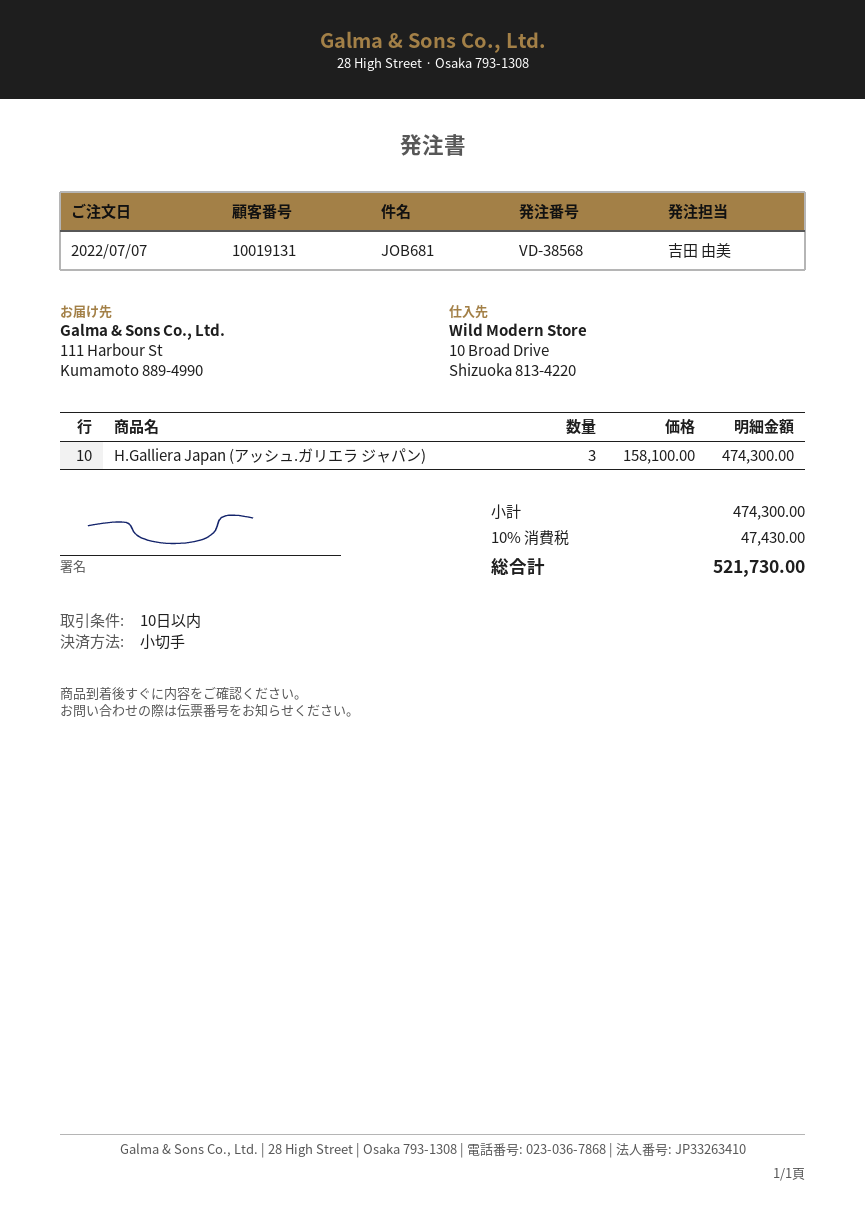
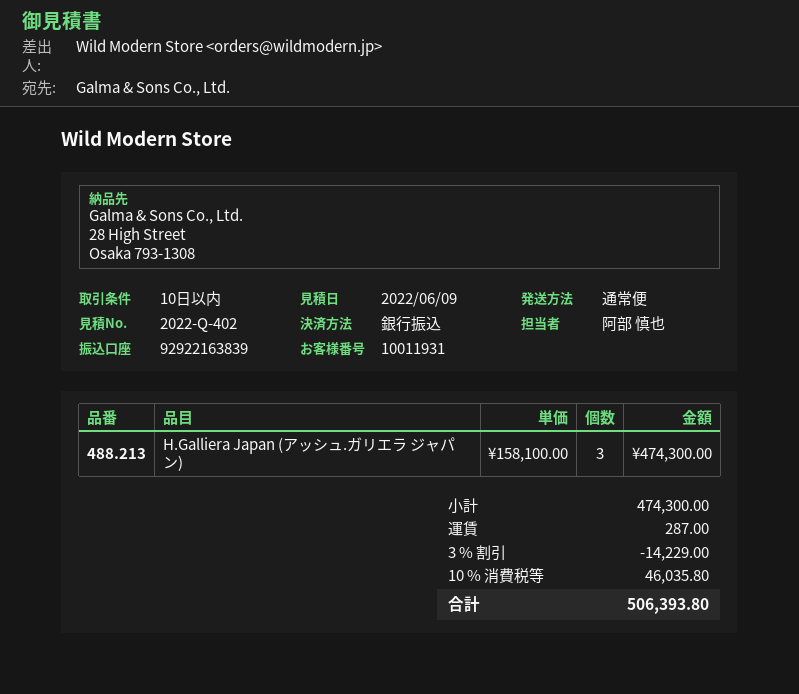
customer number: 10019131 -> 10011931
payment method: cheque -> bank transfer
ship to: 111 Harbour St, Kumamoto 889-4990 -> 28 High Street, Osaka 793-1308
discount: none -> 3% = 14229.00
shipping: none -> 287.00
tax: 10% = 47430.00 -> 10% = 46035.80
total: 521730.00 -> 506393.80

